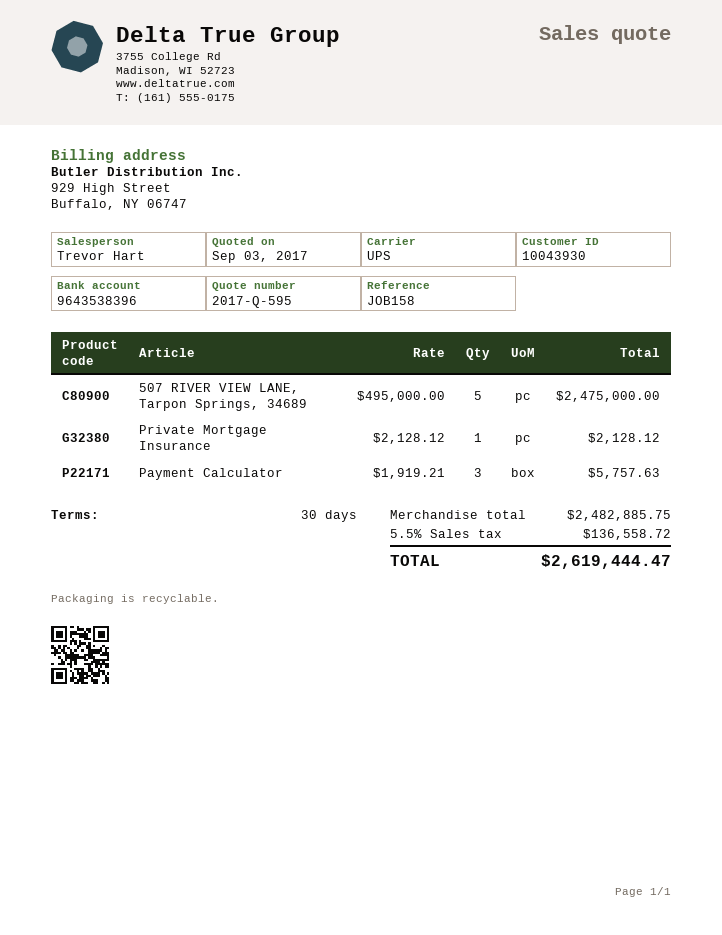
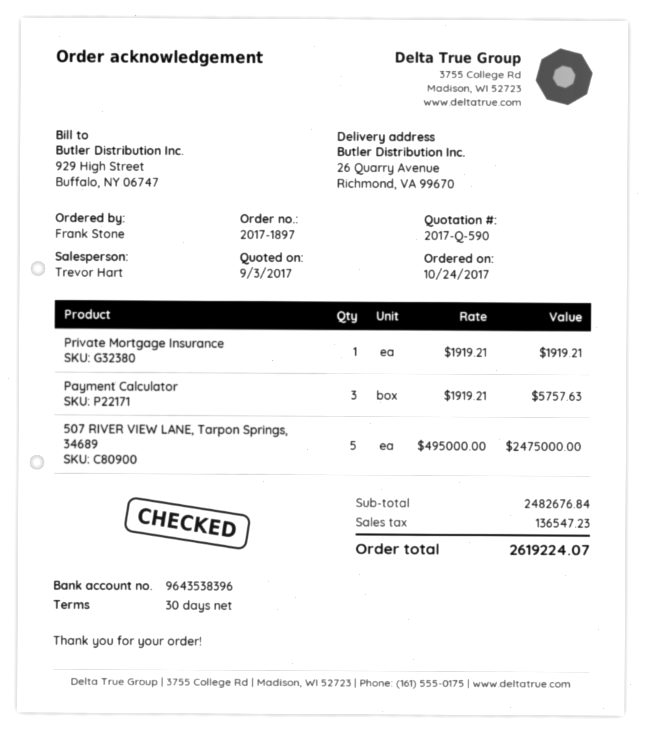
quote number: 2017-Q-595 -> 2017-Q-590
Private Mortgage Insurance: 1 x 2128.12 = 2128.12 -> 1 x 1919.21 = 1919.21
subtotal: 2482885.75 -> 2482676.84
tax: 136558.72 -> 136547.23
total: 2619444.47 -> 2619224.07

